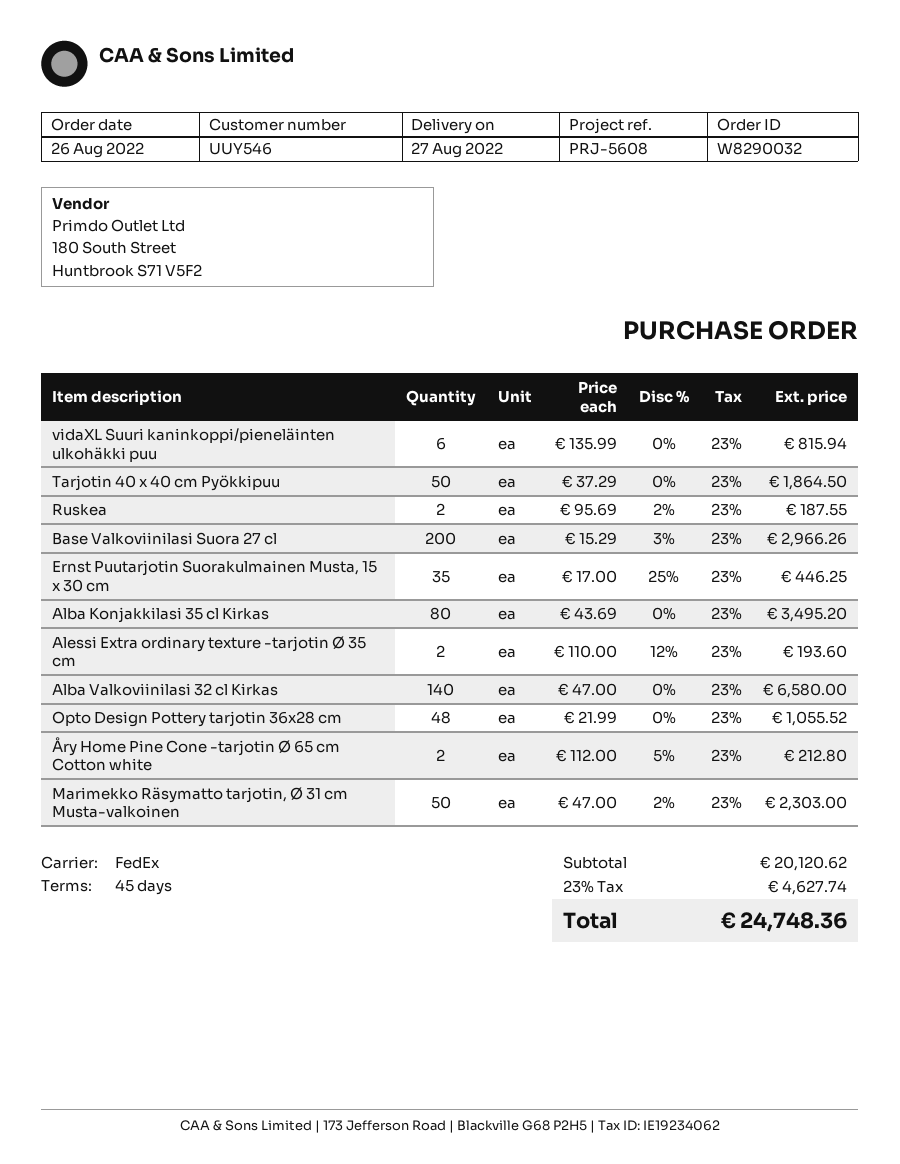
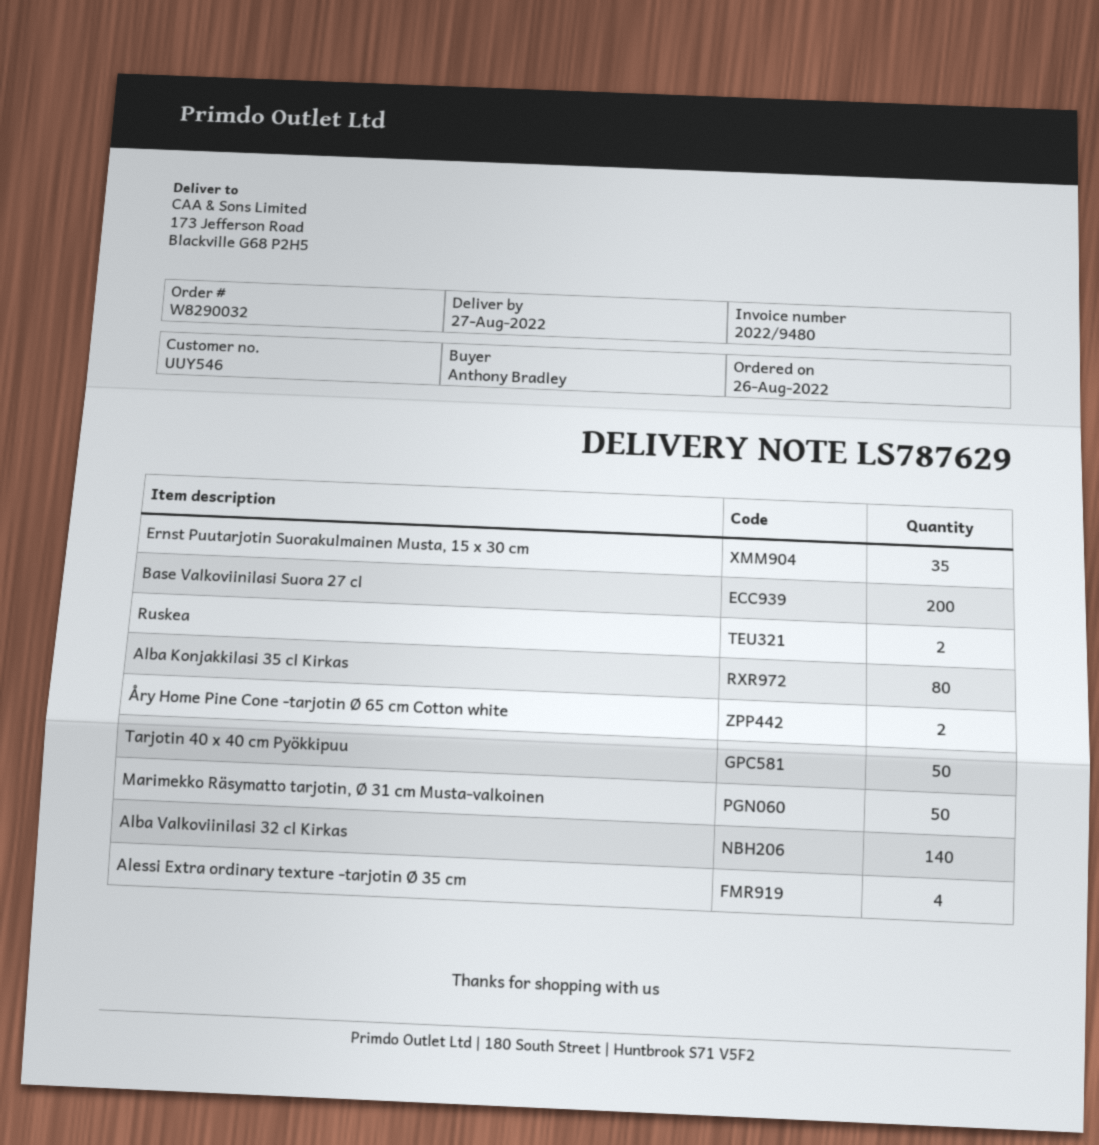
vidaXL Suuri kaninkoppi/pieneläinten ulkohäkki puu: 6 -> none
Alessi Extra ordinary texture -tarjotin Ø 35 cm: 2 -> 4
Opto Design Pottery tarjotin 36x28 cm: 48 -> none

